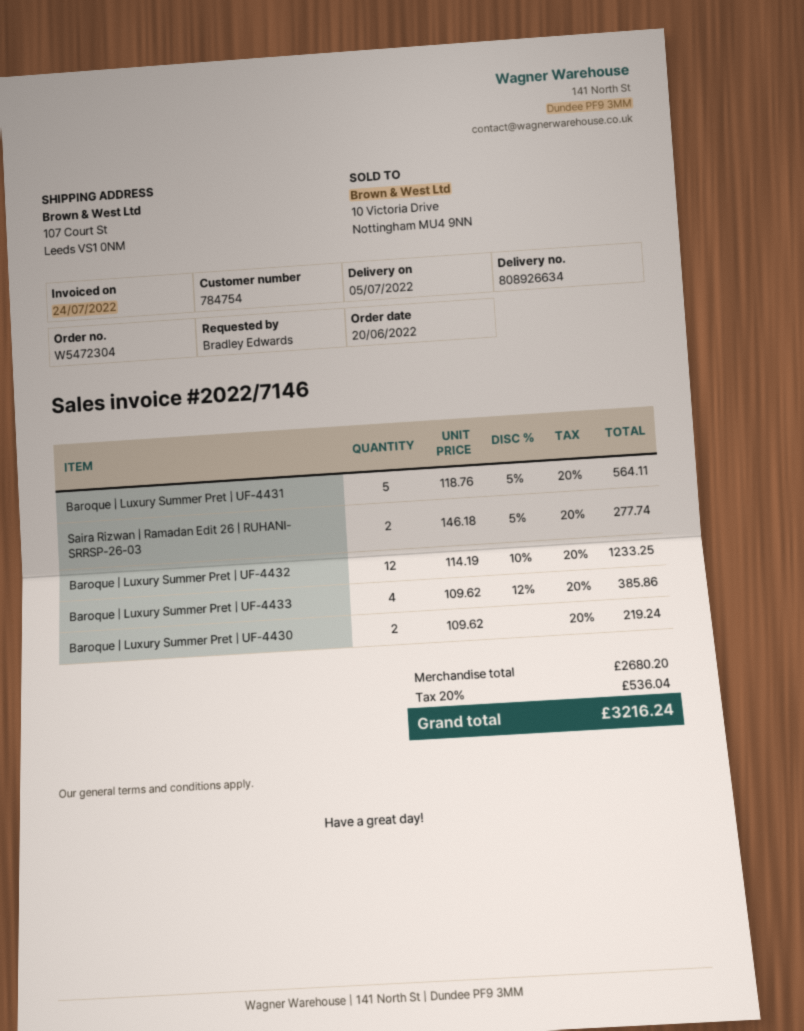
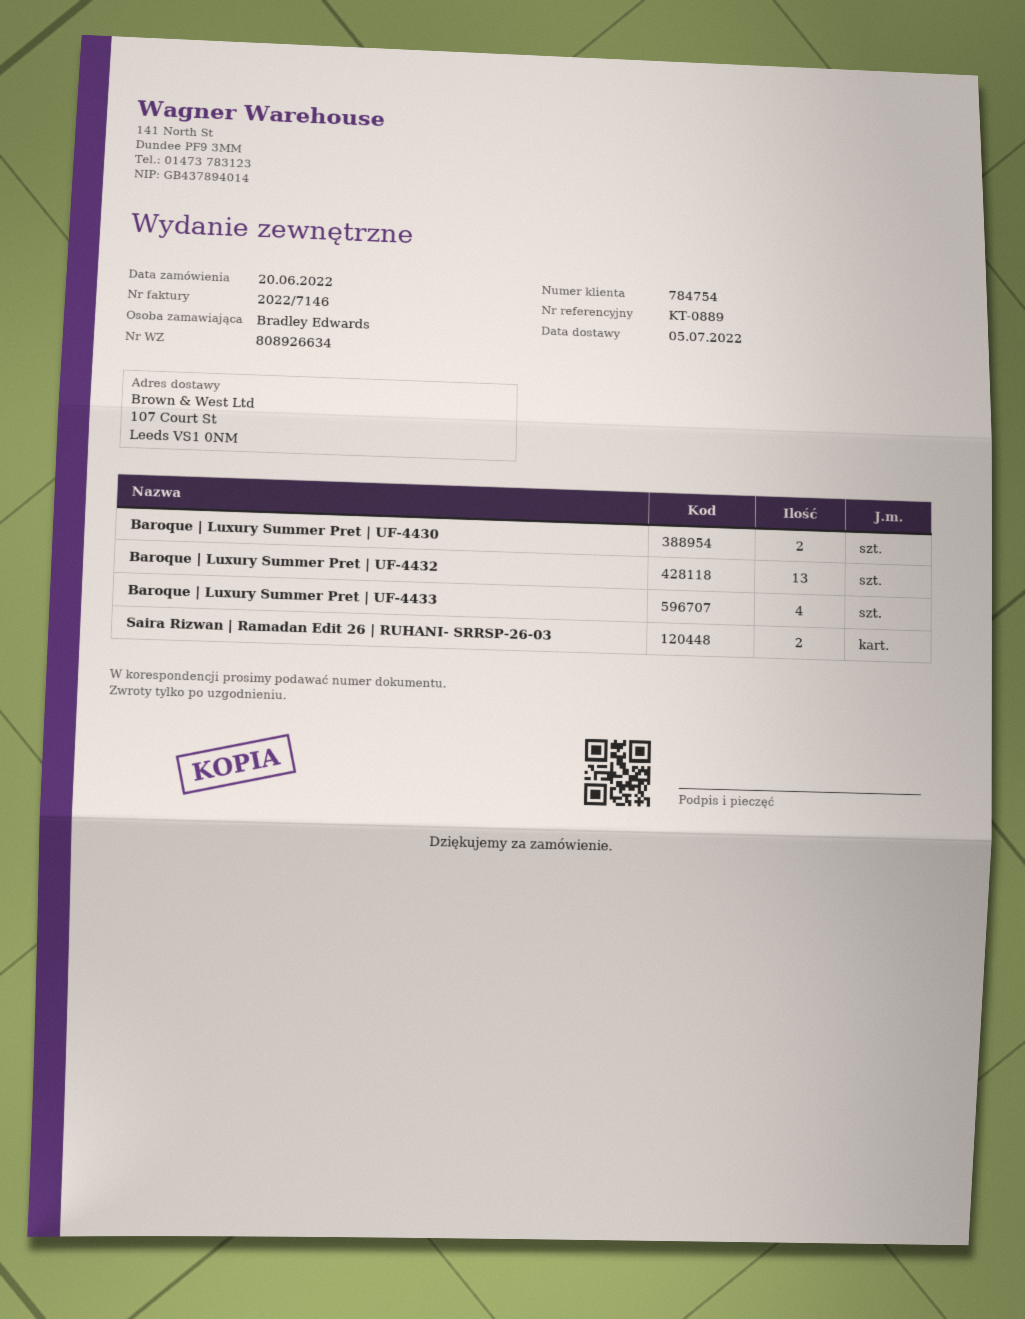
Baroque | Luxury Summer Pret | UF-4431: 5 -> none
Baroque | Luxury Summer Pret | UF-4432: 12 -> 13

